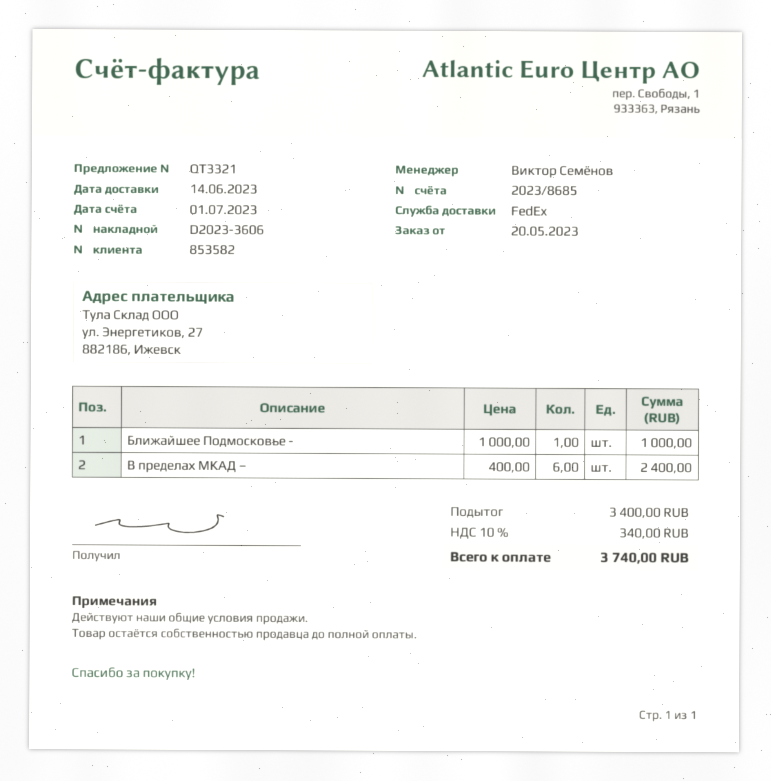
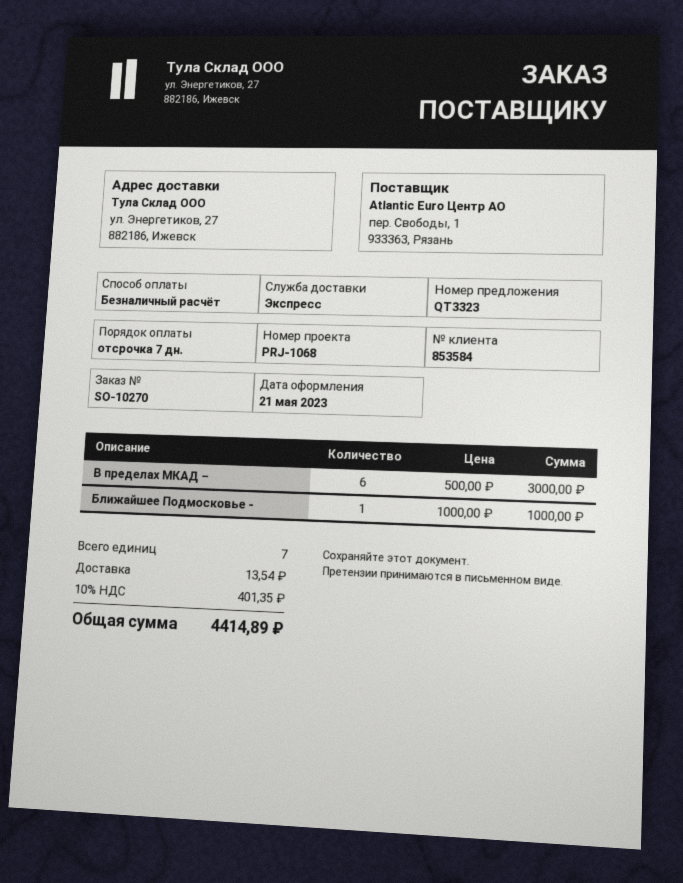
quote number: QT3321 -> QT3323
order date: 2023-05-20 -> 2023-05-21
customer number: 853582 -> 853584
shipping method: FedEx -> express
В пределах МКАД –: 6 x 400.00 = 2400.00 -> 6 x 500.00 = 3000.00
shipping: none -> 13.54
tax: 10% = 340.00 -> 10% = 401.35
total: 3740.00 -> 4414.89

